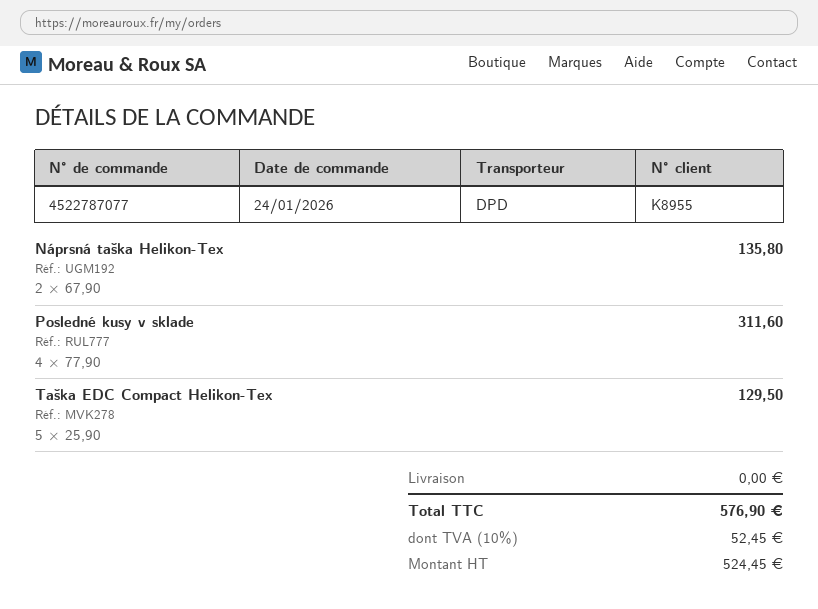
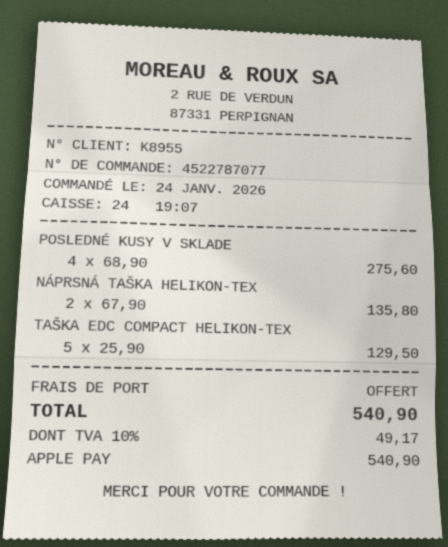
Posledné kusy v sklade: 4 x 77.90 = 311.60 -> 4 x 68.90 = 275.60
tax: 10% = 52.45 -> 10% = 49.17
total: 576.90 -> 540.90

